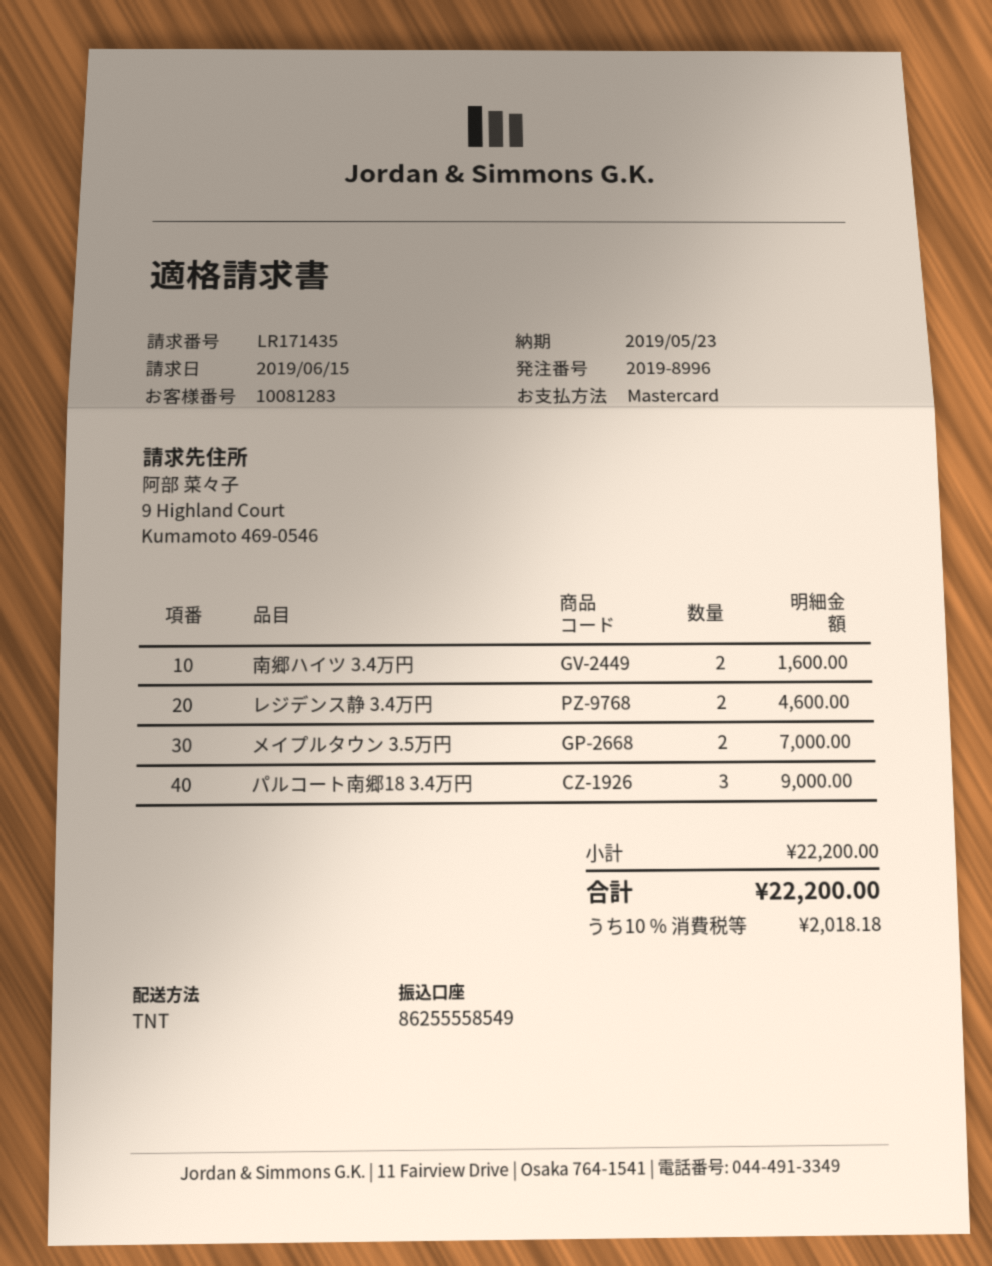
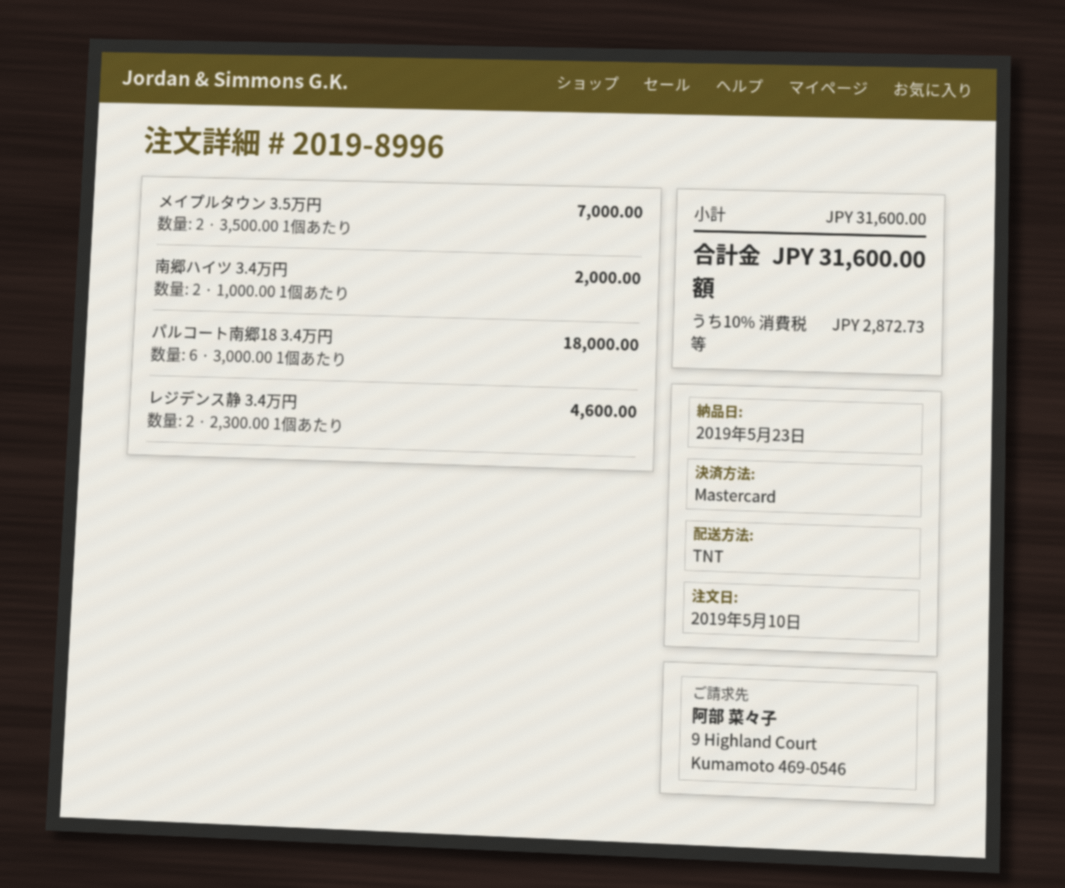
南郷ハイツ 3.4万円: 2 for 1600.00 -> 2 for 2000.00
パルコート南郷18 3.4万円: 3 for 9000.00 -> 6 for 18000.00
subtotal: 22200.00 -> 31600.00
tax: 10% = 2018.18 -> 10% = 2872.73
total: 22200.00 -> 31600.00

